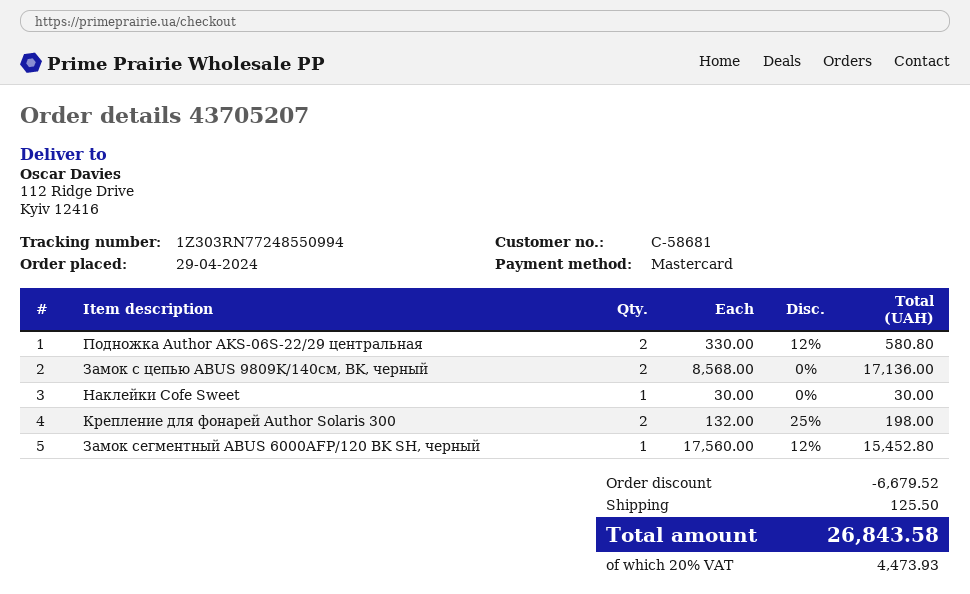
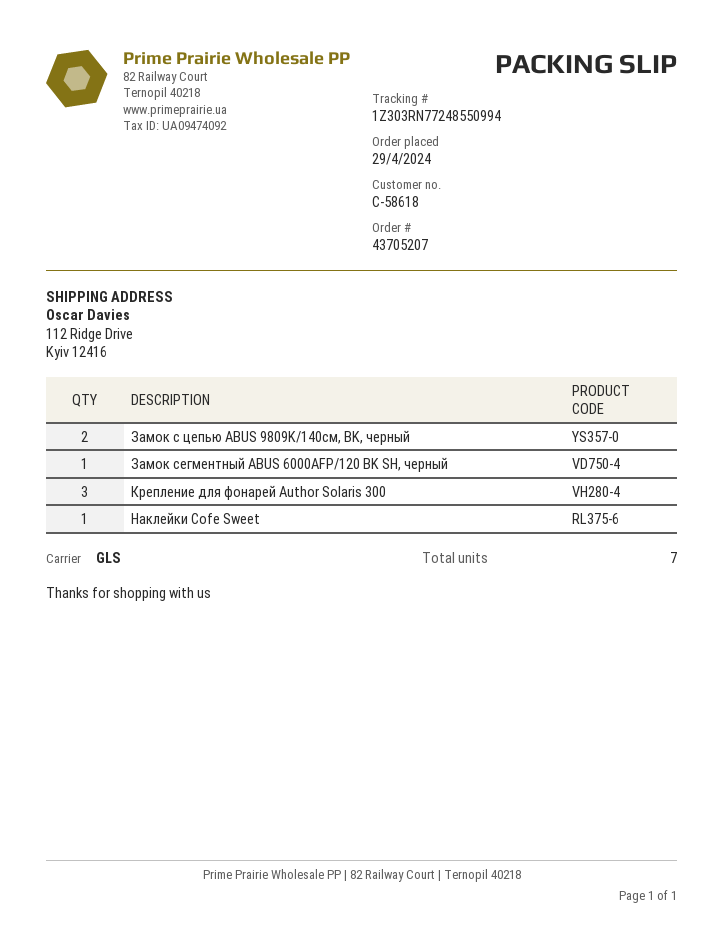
customer number: C-58681 -> C-58618
Подножка Author AKS-06S-22/29 центральная: 2 -> none
Крепление для фонарей Author Solaris 300: 2 -> 3

